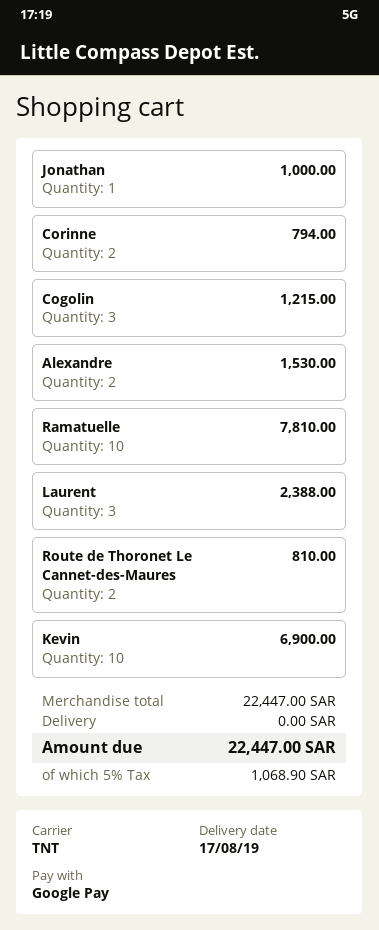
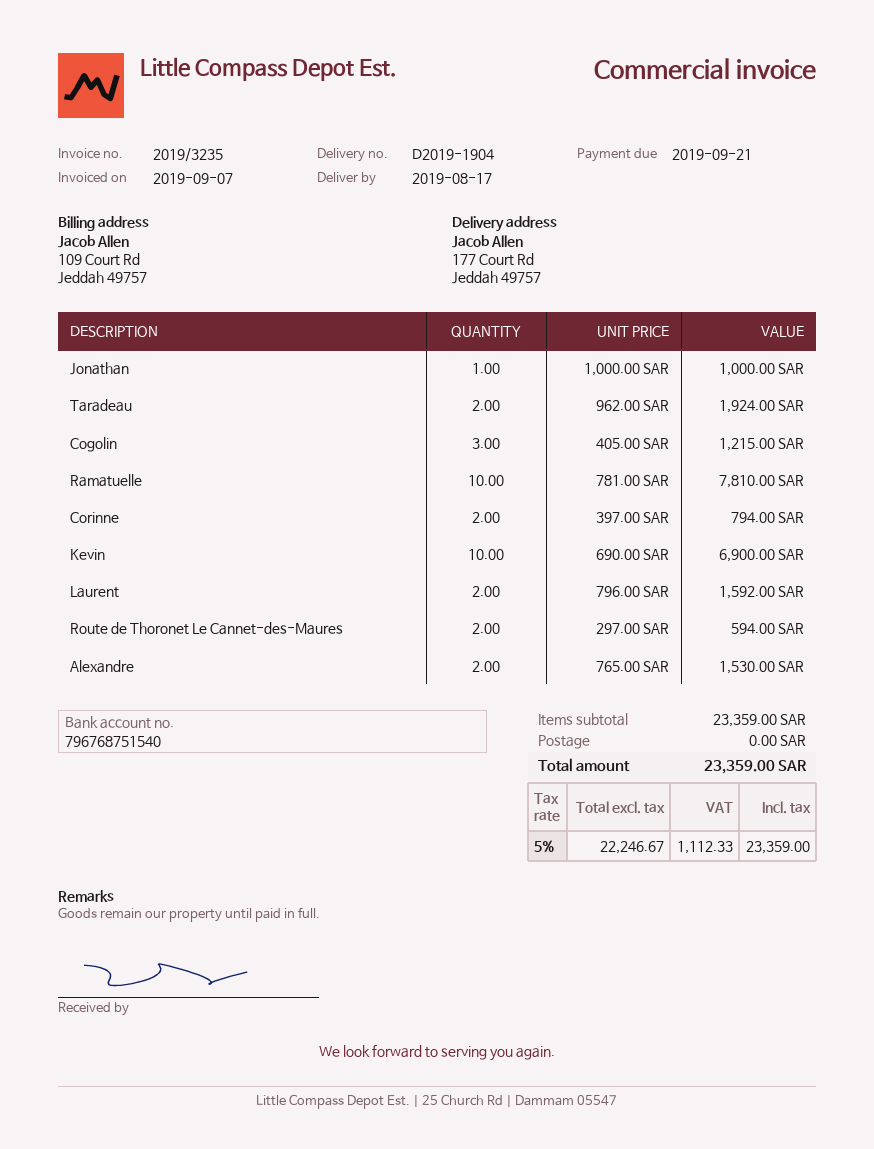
Laurent: 3 for 2388.00 -> 2 for 1592.00
Route de Thoronet Le Cannet-des-Maures: 2 for 810.00 -> 2 for 594.00
Taradeau: none -> 2 for 1924.00
subtotal: 22447.00 -> 23359.00
tax: 5% = 1068.90 -> 5% = 1112.33
total: 22447.00 -> 23359.00

